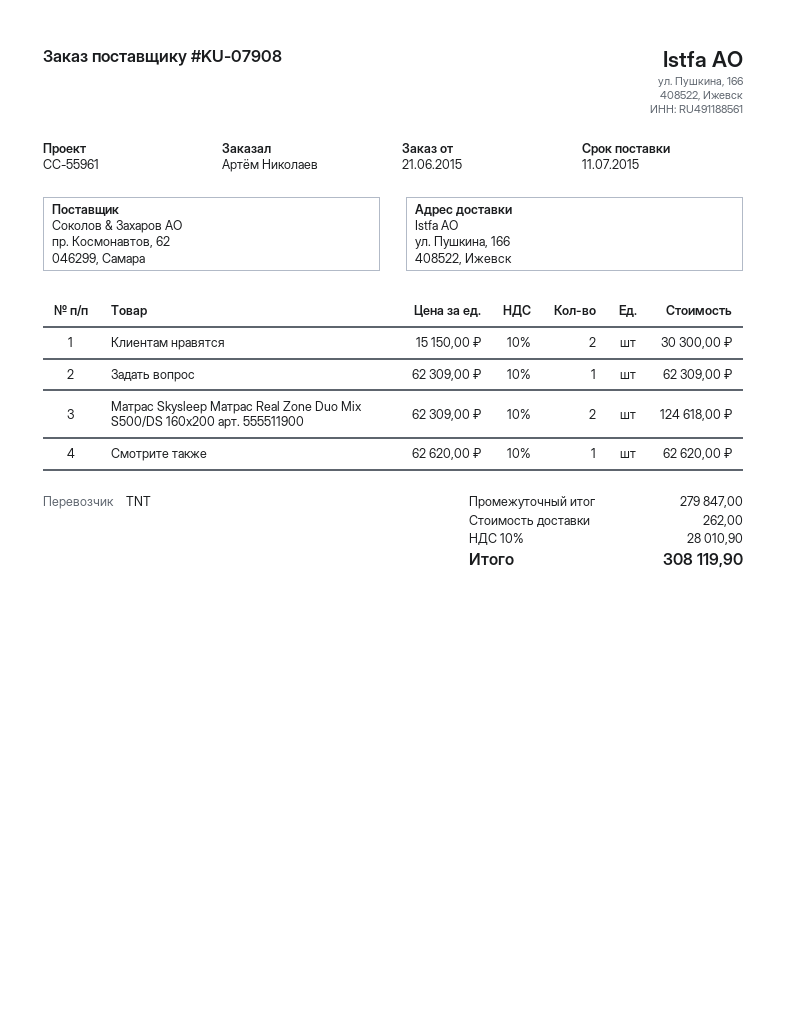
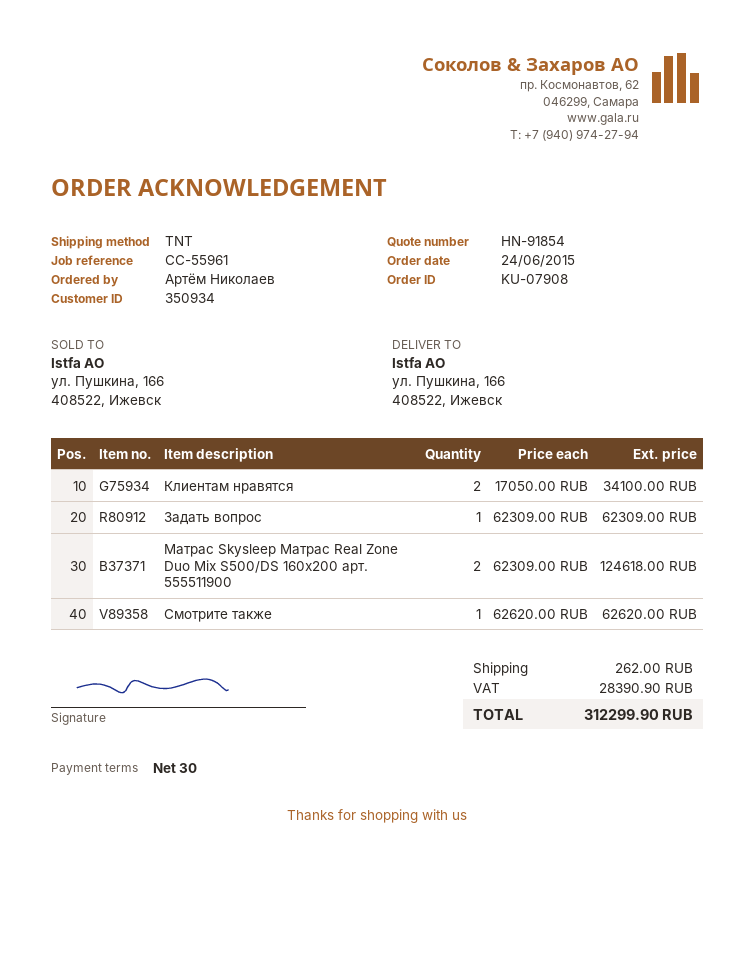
order date: 2015-06-21 -> 2015-06-24
Клиентам нравятся: 2 x 15150.00 = 30300.00 -> 2 x 17050.00 = 34100.00
tax: 28010.90 -> 28390.90
total: 308119.90 -> 312299.90

